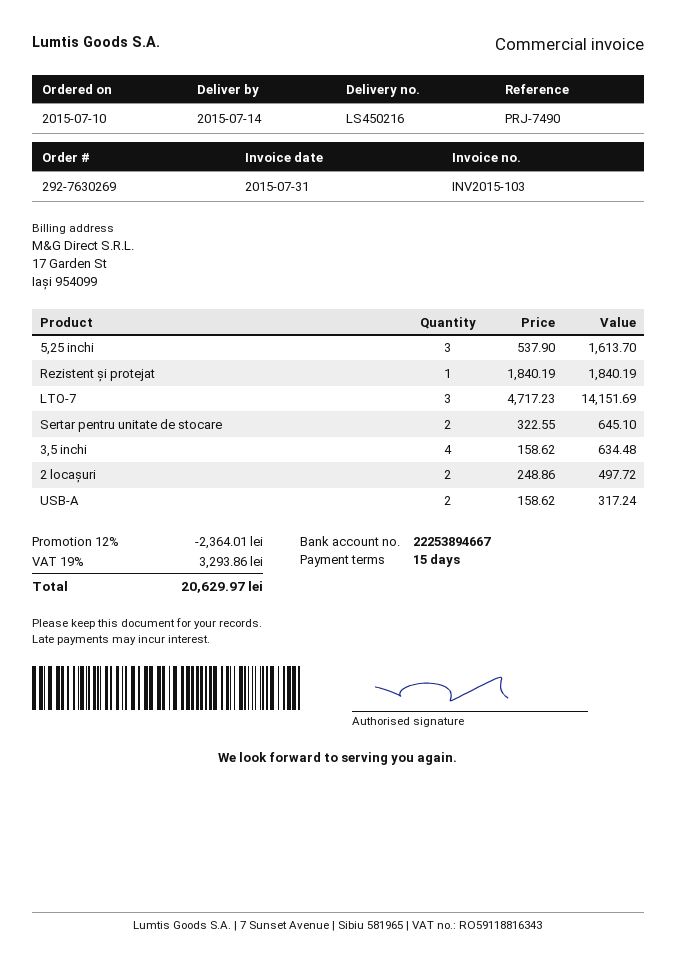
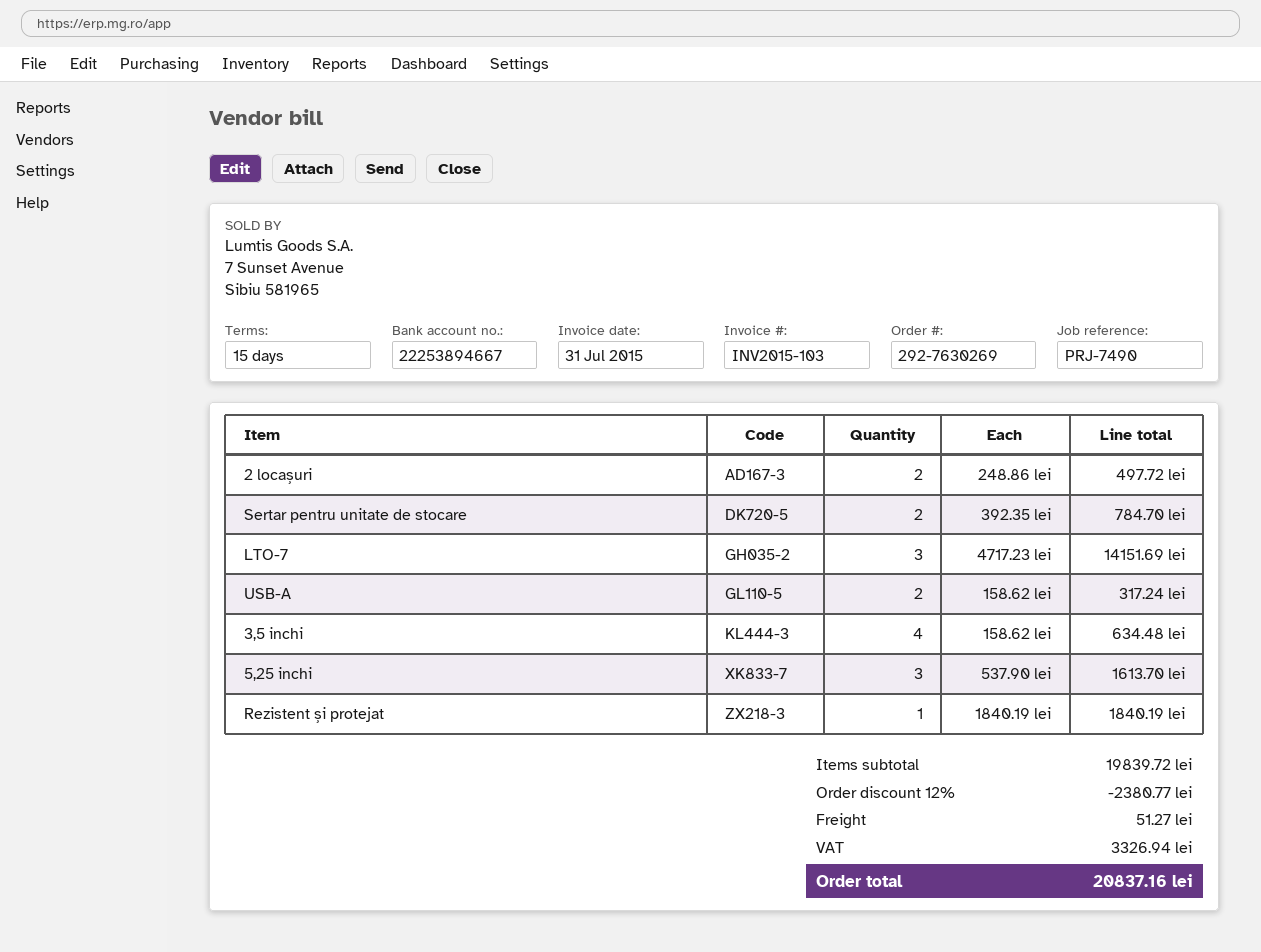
Sertar pentru unitate de stocare: 2 x 322.55 = 645.10 -> 2 x 392.35 = 784.70
discount: 12% = 2364.01 -> 12% = 2380.77
shipping: none -> 51.27
tax: 3293.86 -> 3326.94
total: 20629.97 -> 20837.16

